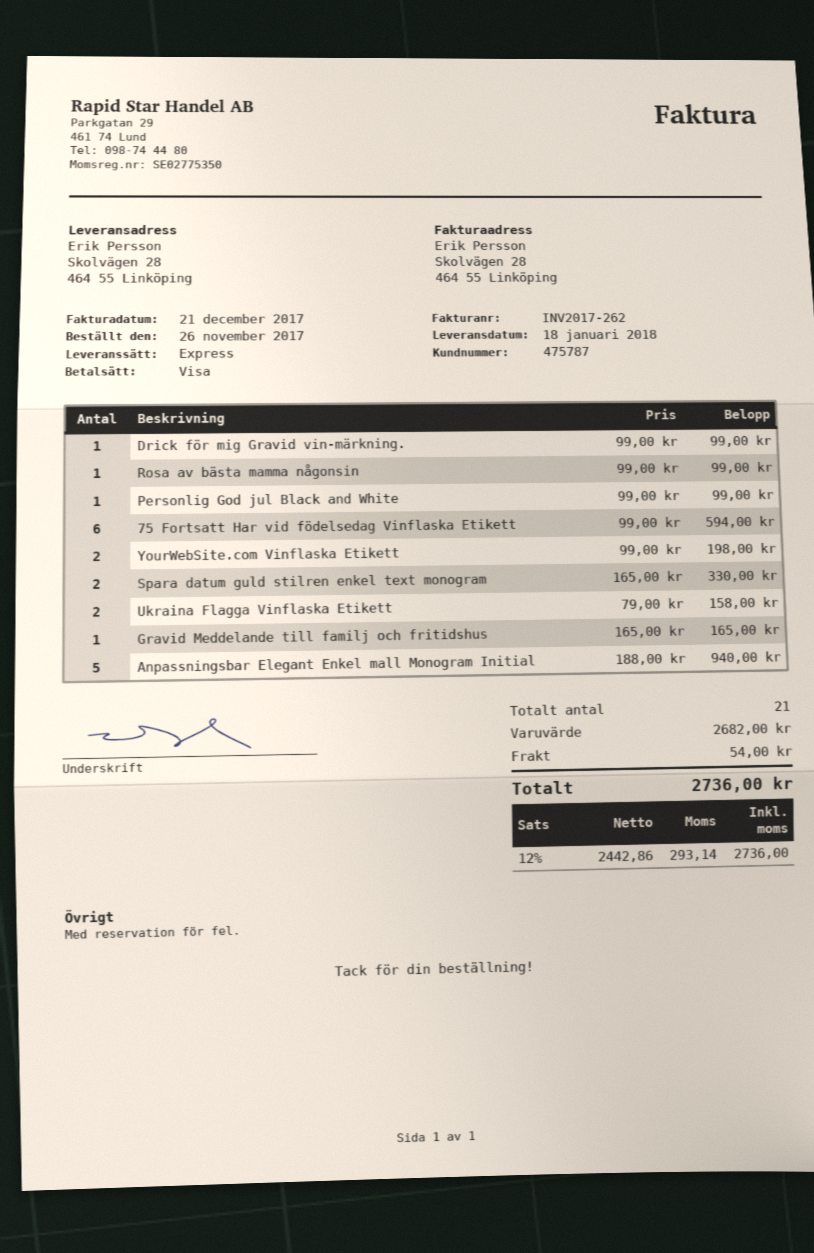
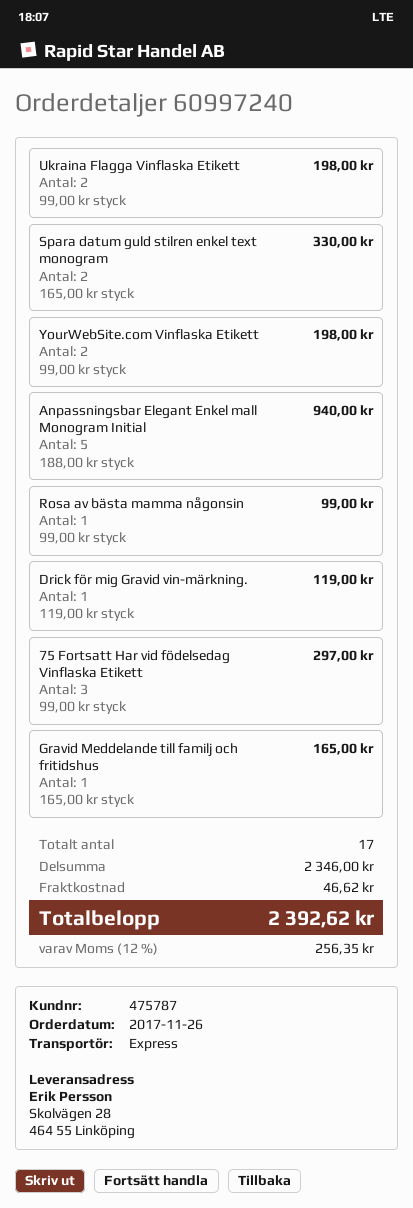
Drick för mig Gravid vin-märkning.: 1 x 99.00 = 99.00 -> 1 x 119.00 = 119.00
Personlig God jul Black and White: 1 x 99.00 = 99.00 -> none
75 Fortsatt Har vid födelsedag Vinflaska Etikett: 6 x 99.00 = 594.00 -> 3 x 99.00 = 297.00
Ukraina Flagga Vinflaska Etikett: 2 x 79.00 = 158.00 -> 2 x 99.00 = 198.00
total quantity: 21 -> 17
subtotal: 2682.00 -> 2346.00
shipping: 54.00 -> 46.62
tax: 12% = 293.14 -> 12% = 256.35
total: 2736.00 -> 2392.62

